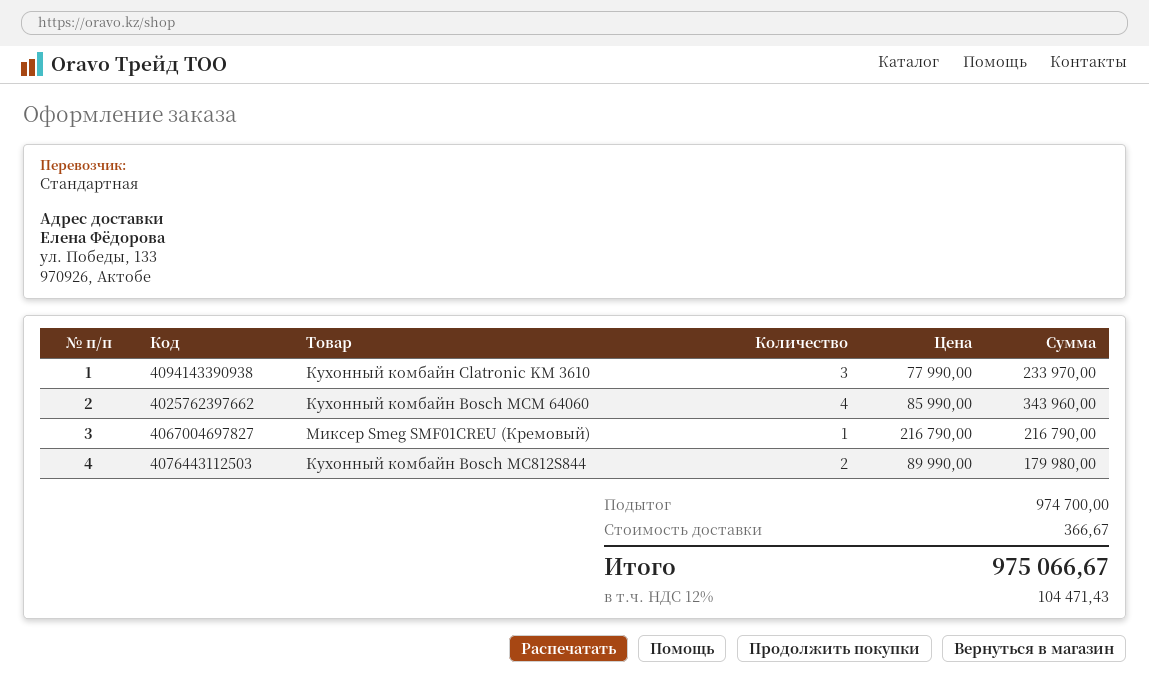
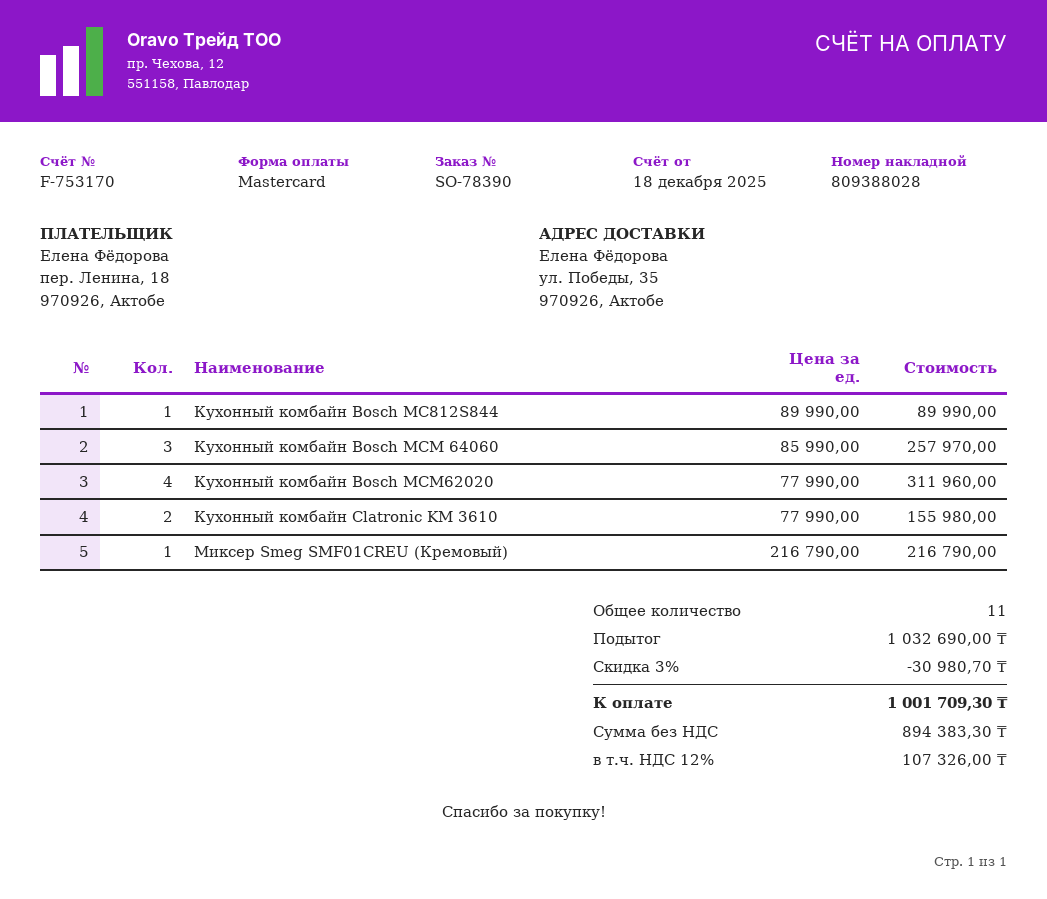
ship to: ул. Победы, 133, 970926, Актобе -> ул. Победы, 35, 970926, Актобе
Кухонный комбайн Clatronic KM 3610: 3 x 77990.00 = 233970.00 -> 2 x 77990.00 = 155980.00
Кухонный комбайн Bosch MCM 64060: 4 x 85990.00 = 343960.00 -> 3 x 85990.00 = 257970.00
Кухонный комбайн Bosch MC812S844: 2 x 89990.00 = 179980.00 -> 1 x 89990.00 = 89990.00
Кухонный комбайн Bosch MCM62020: none -> 4 x 77990.00 = 311960.00
subtotal: 974700.00 -> 1032690.00
discount: none -> 3% = 30980.70
shipping: 366.67 -> none
tax: 12% = 104471.43 -> 12% = 107326.00
total: 975066.67 -> 1001709.30

